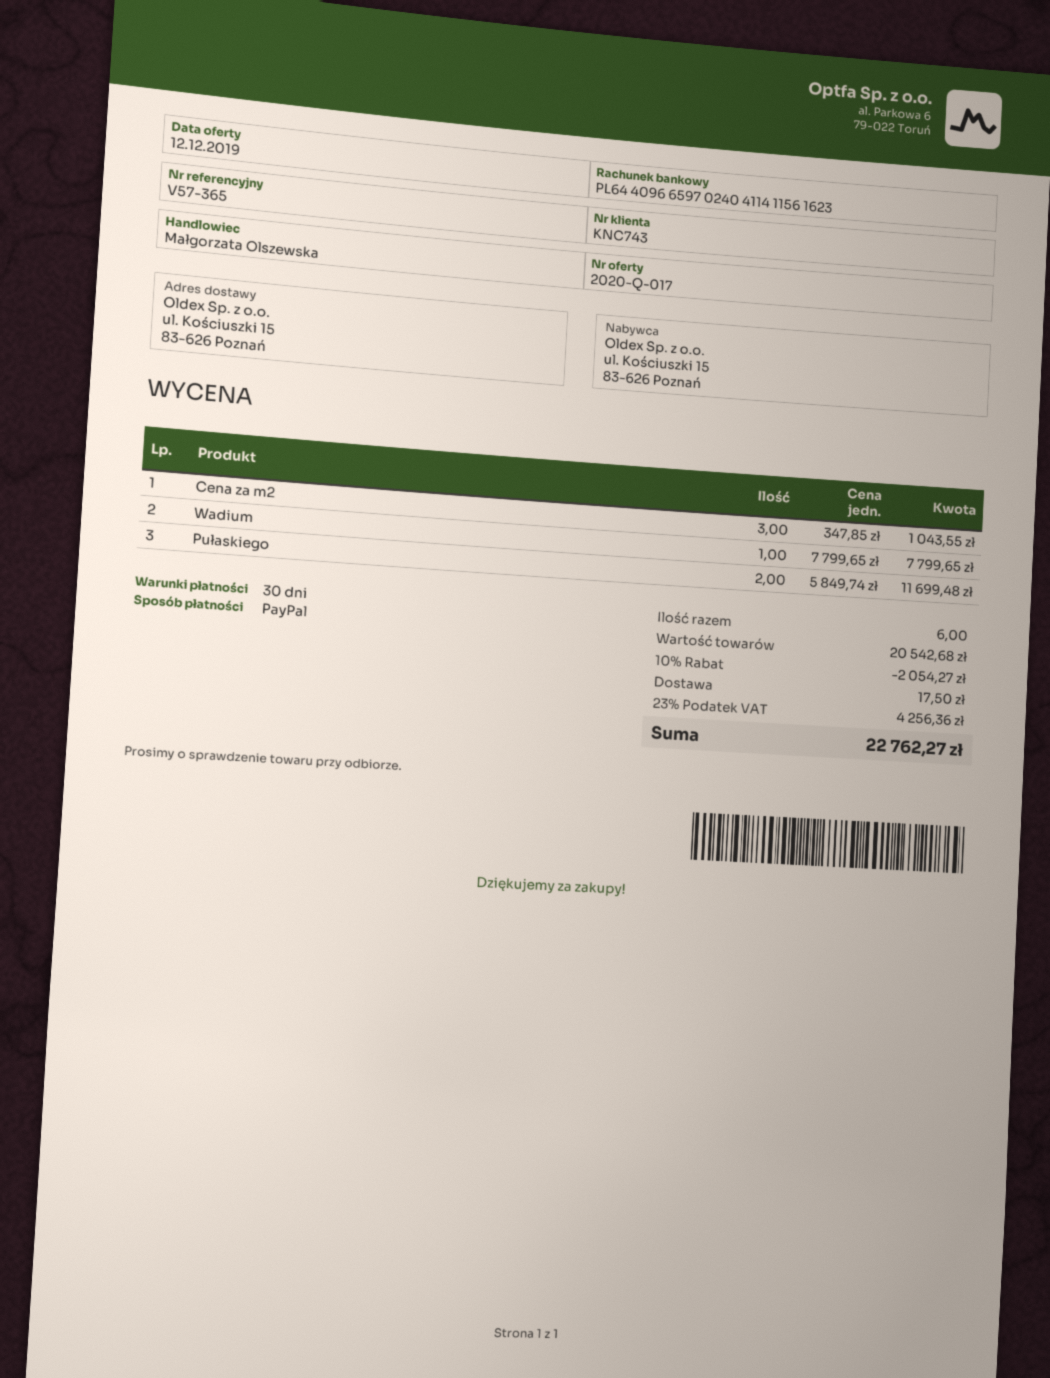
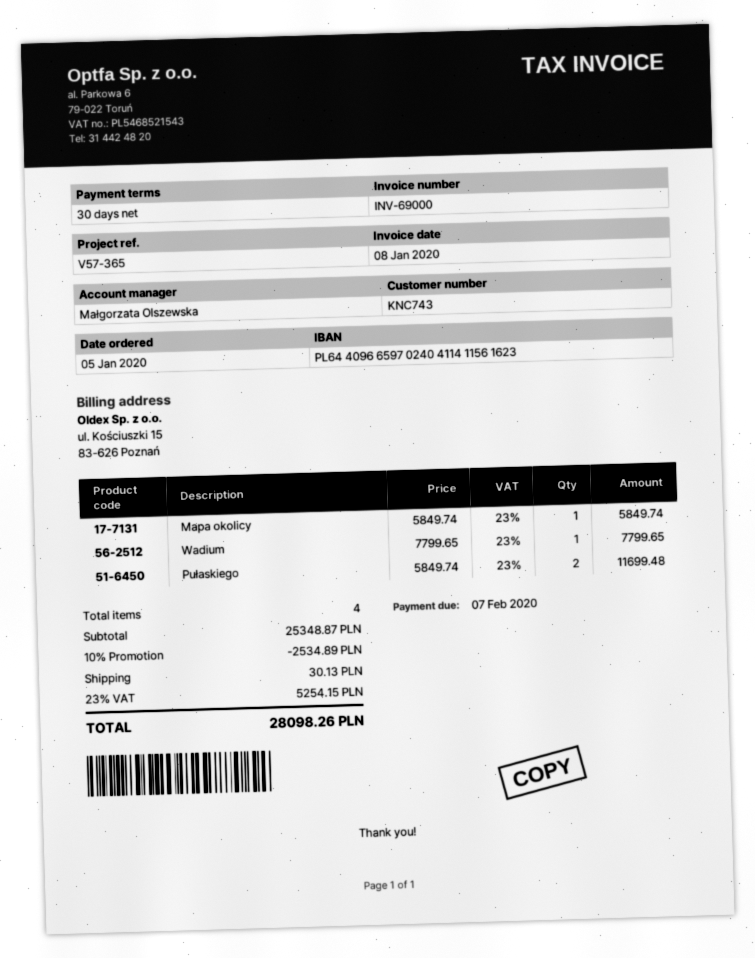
Cena za m2: 3 x 347.85 = 1043.55 -> none
Mapa okolicy: none -> 1 x 5849.74 = 5849.74
total quantity: 6 -> 4
subtotal: 20542.68 -> 25348.87
discount: 10% = 2054.27 -> 10% = 2534.89
shipping: 17.50 -> 30.13
tax: 23% = 4256.36 -> 23% = 5254.15
total: 22762.27 -> 28098.26

